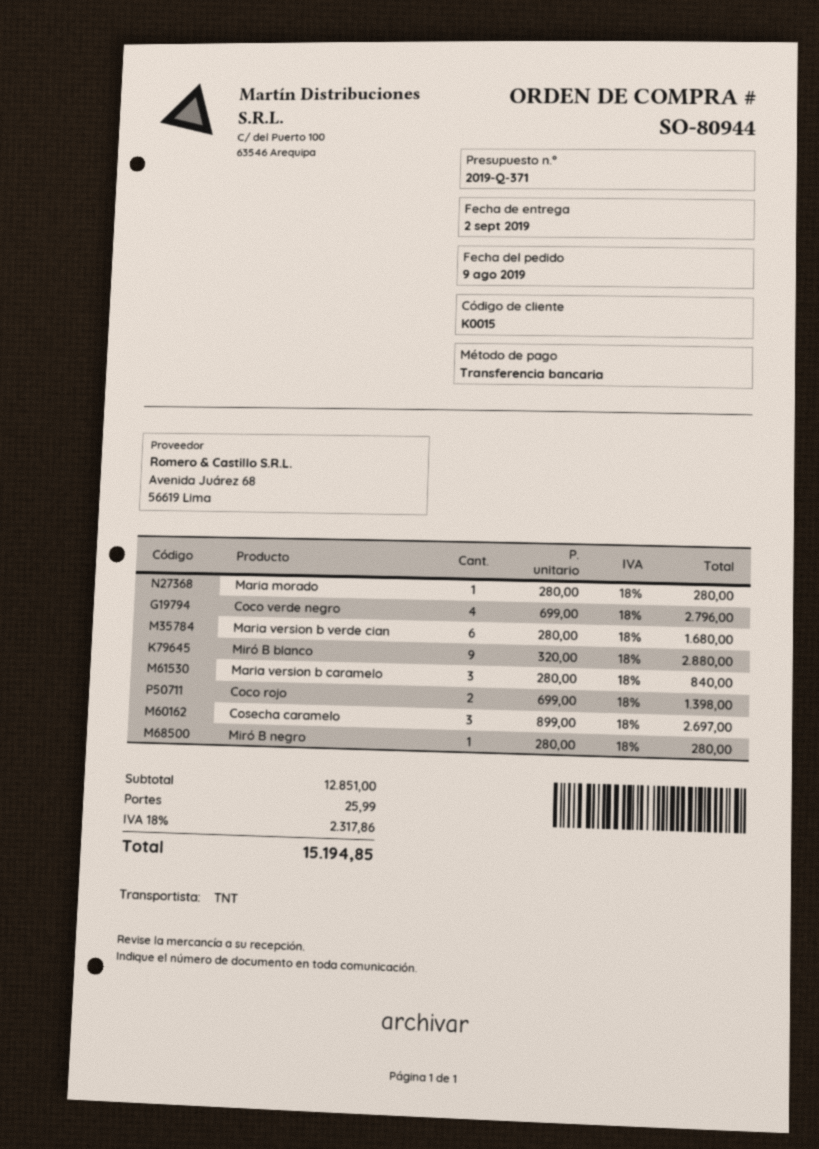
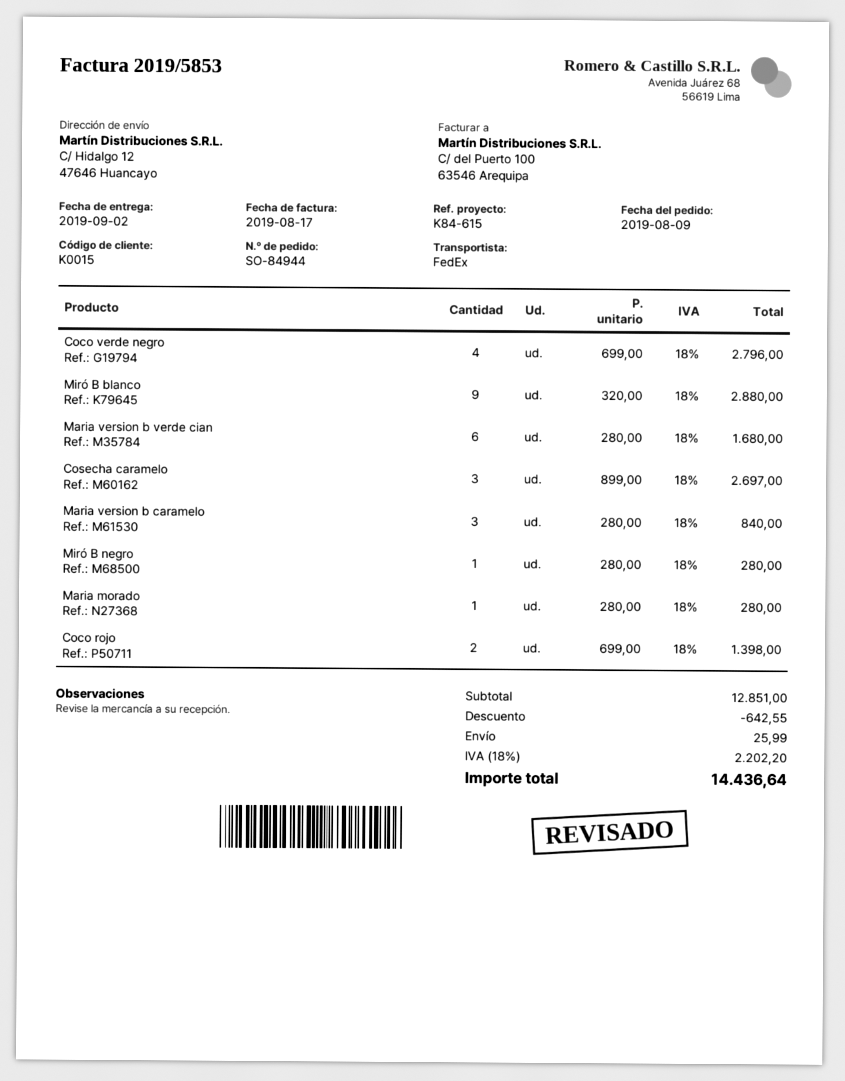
order number: SO-80944 -> SO-84944
shipping method: TNT -> FedEx
discount: none -> 642.55
tax: 18% = 2317.86 -> 18% = 2202.20
total: 15194.85 -> 14436.64

